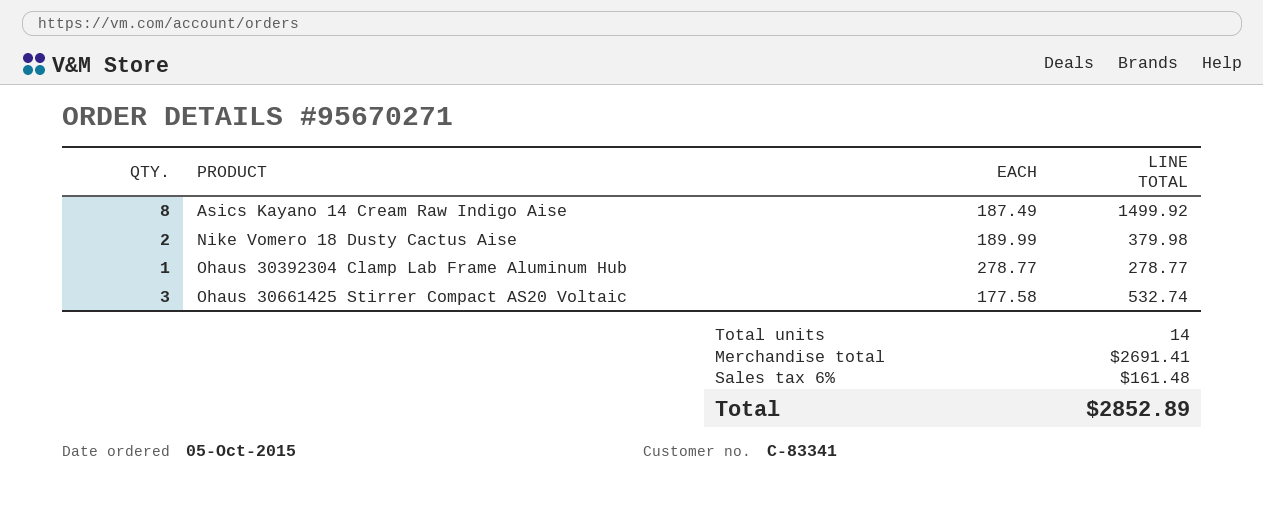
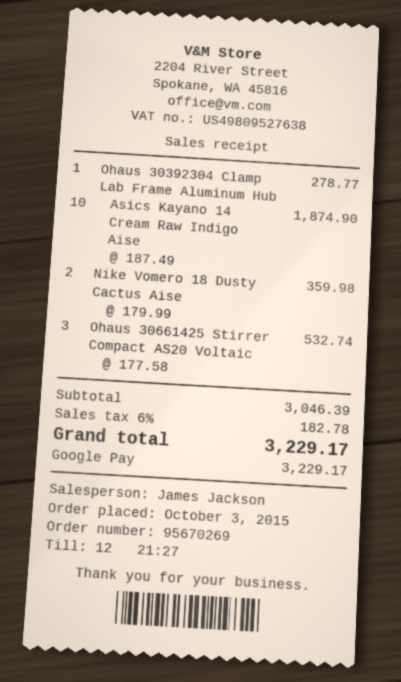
order number: 95670271 -> 95670269
order date: 2015-10-05 -> 2015-10-03
Asics Kayano 14 Cream Raw Indigo Aise: 8 x 187.49 = 1499.92 -> 10 x 187.49 = 1874.90
Nike Vomero 18 Dusty Cactus Aise: 2 x 189.99 = 379.98 -> 2 x 179.99 = 359.98
subtotal: 2691.41 -> 3046.39
tax: 6% = 161.48 -> 6% = 182.78
total: 2852.89 -> 3229.17

